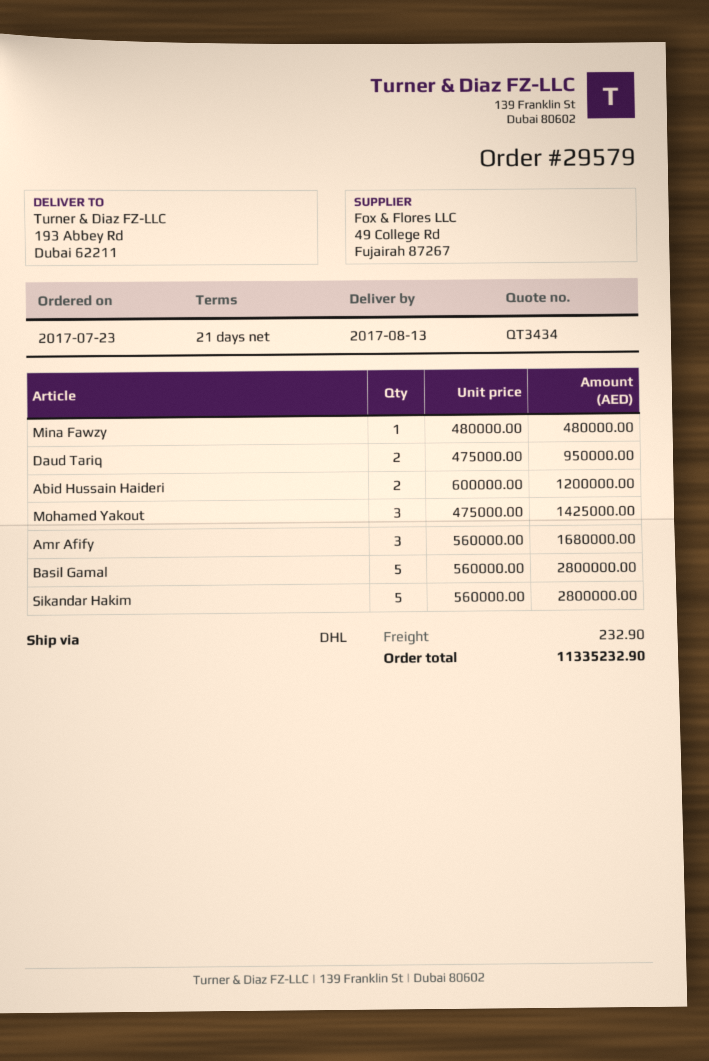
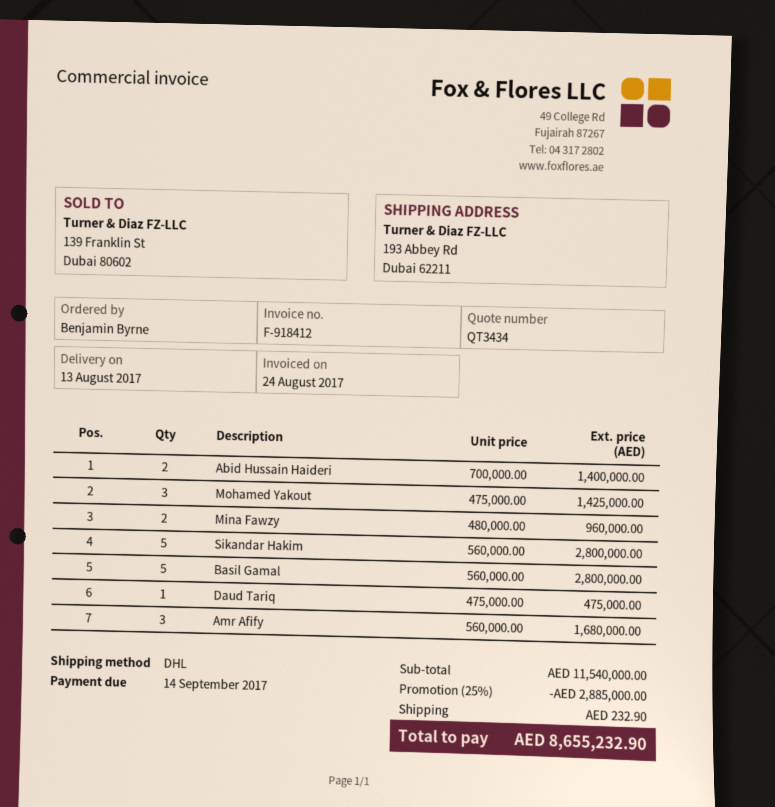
Mina Fawzy: 1 x 480000.00 = 480000.00 -> 2 x 480000.00 = 960000.00
Daud Tariq: 2 x 475000.00 = 950000.00 -> 1 x 475000.00 = 475000.00
Abid Hussain Haideri: 2 x 600000.00 = 1200000.00 -> 2 x 700000.00 = 1400000.00
discount: none -> 25% = 2885000.00
total: 11335232.90 -> 8655232.90

